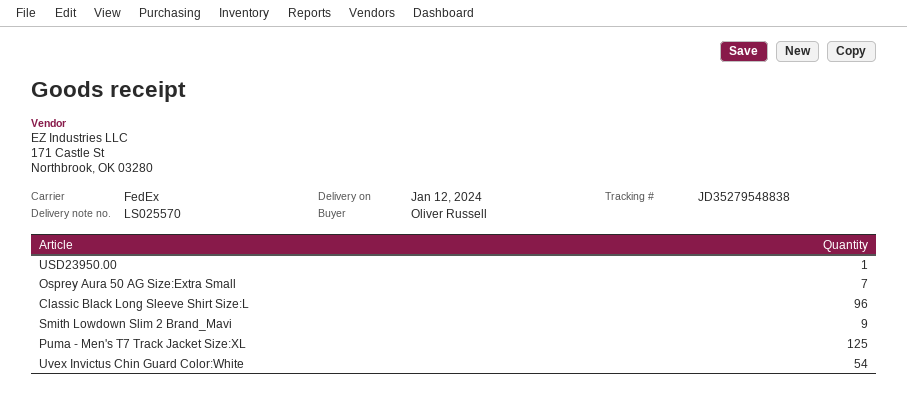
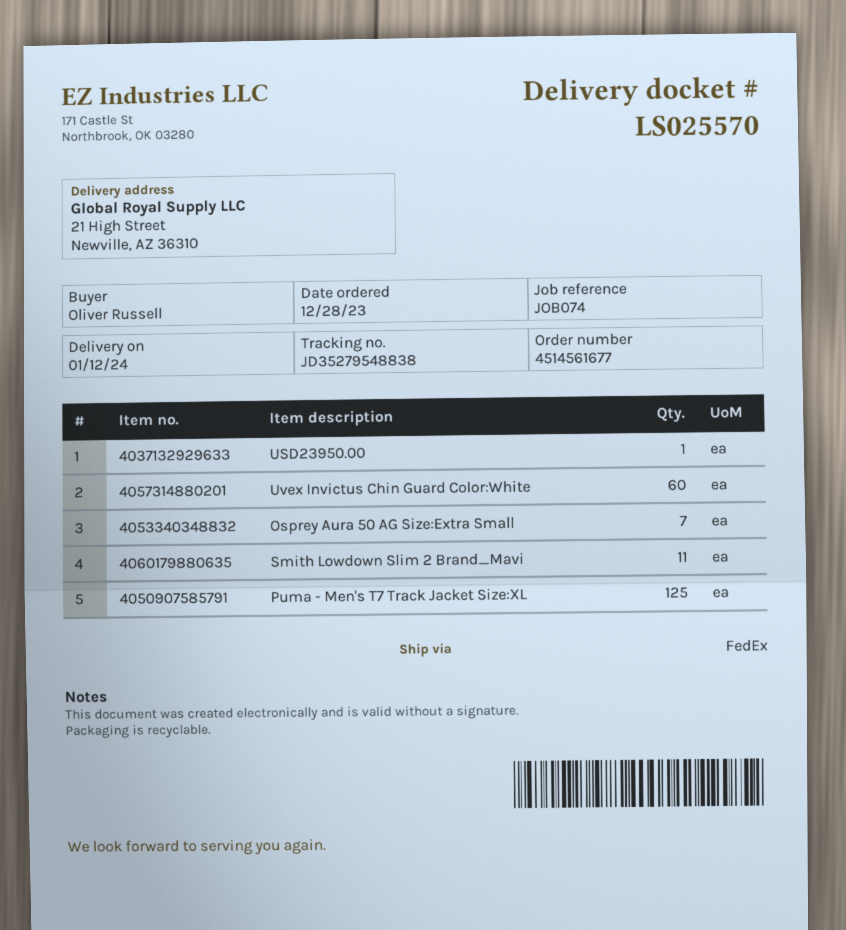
Classic Black Long Sleeve Shirt Size:L: 96 -> none
Smith Lowdown Slim 2 Brand_Mavi: 9 -> 11
Uvex Invictus Chin Guard Color:White: 54 -> 60

